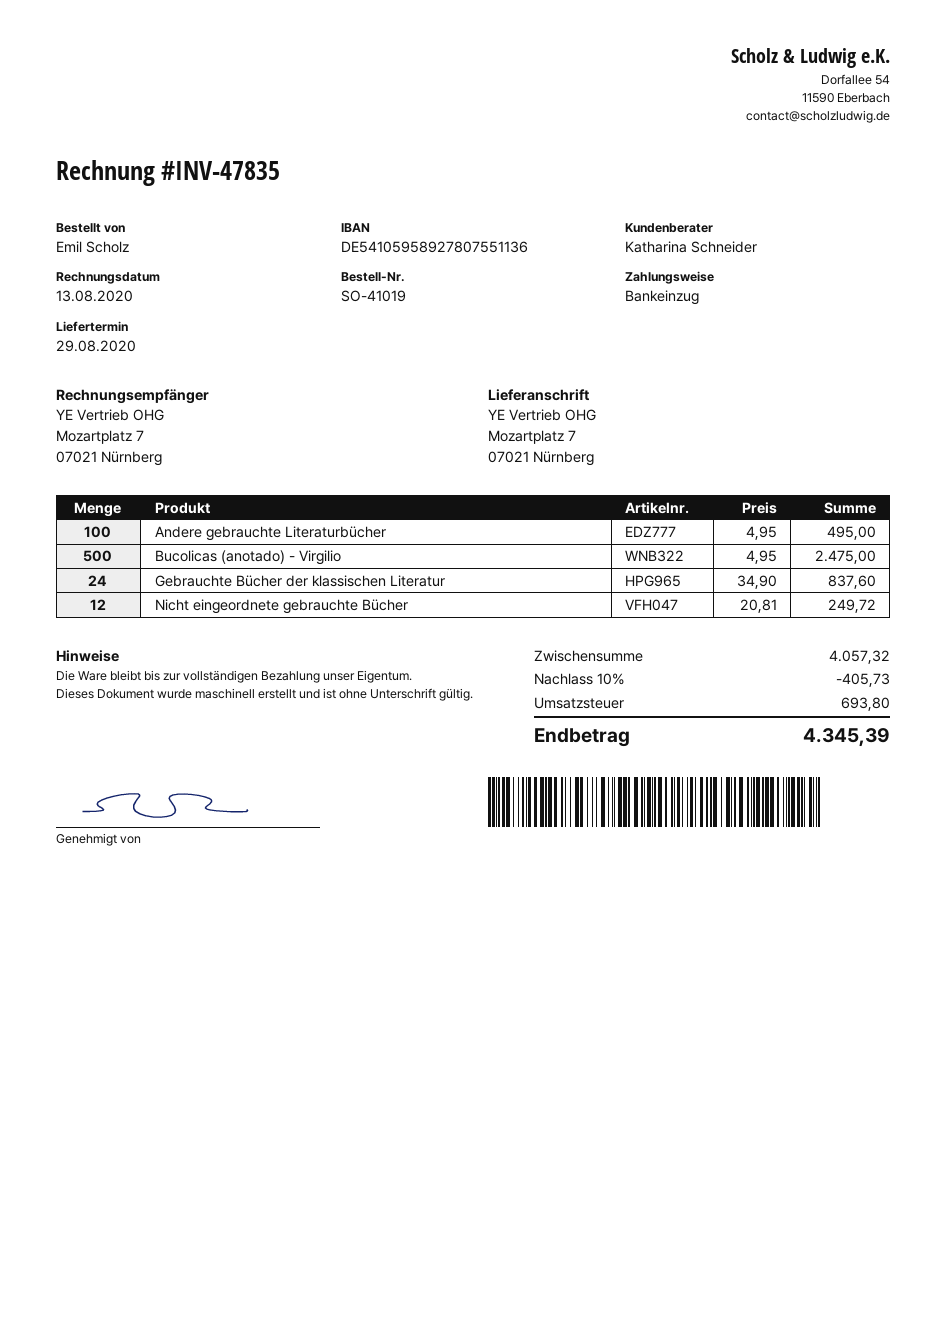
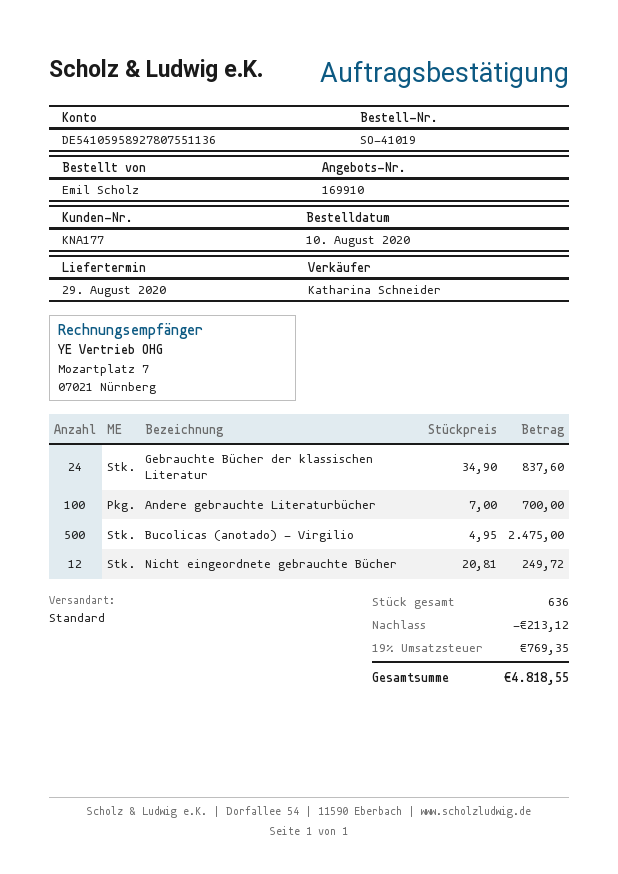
Andere gebrauchte Literaturbücher: 100 x 4.95 = 495.00 -> 100 x 7.00 = 700.00
discount: 405.73 -> 213.12
tax: 693.80 -> 769.35
total: 4345.39 -> 4818.55

